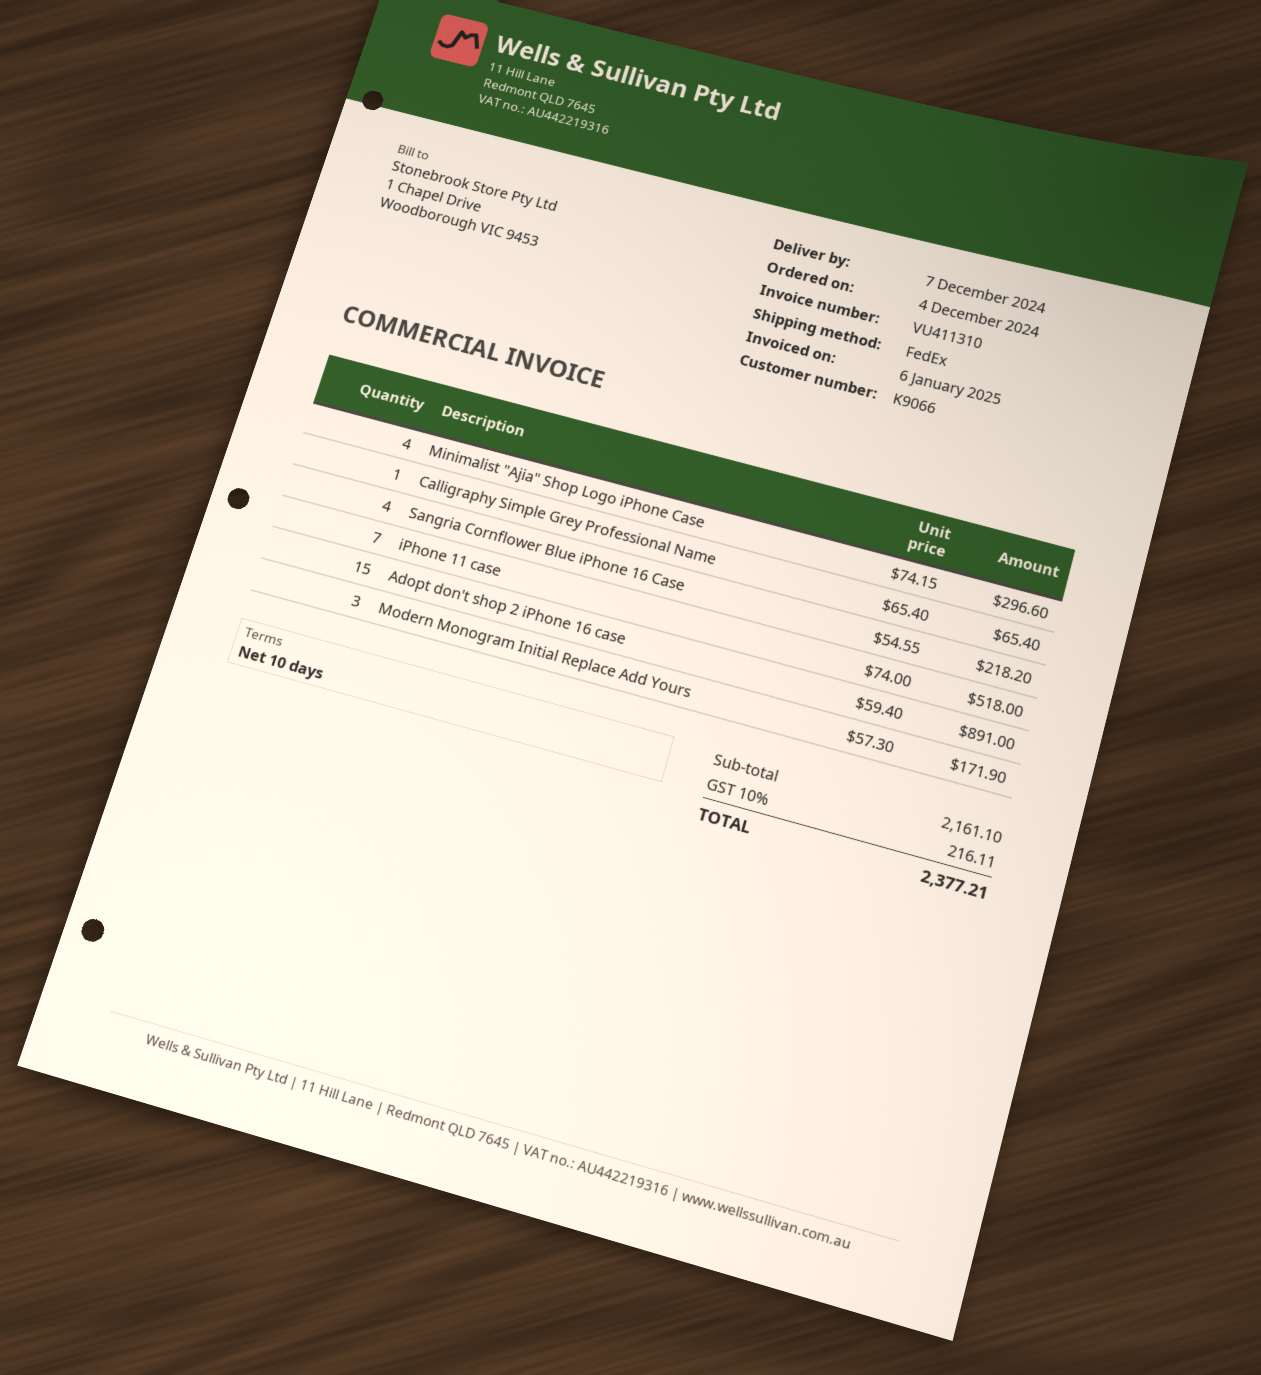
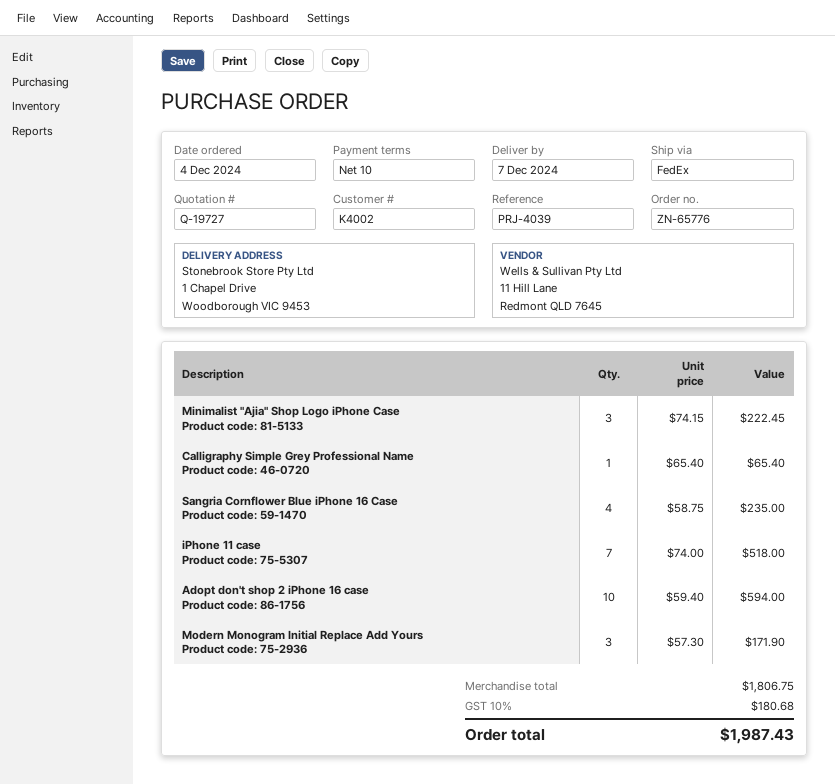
customer number: K9066 -> K4002
Minimalist "Ajia" Shop Logo iPhone Case: 4 x 74.15 = 296.60 -> 3 x 74.15 = 222.45
Sangria Cornflower Blue iPhone 16 Case: 4 x 54.55 = 218.20 -> 4 x 58.75 = 235.00
Adopt don't shop 2 iPhone 16 case: 15 x 59.40 = 891.00 -> 10 x 59.40 = 594.00
subtotal: 2161.10 -> 1806.75
tax: 10% = 216.11 -> 10% = 180.68
total: 2377.21 -> 1987.43

